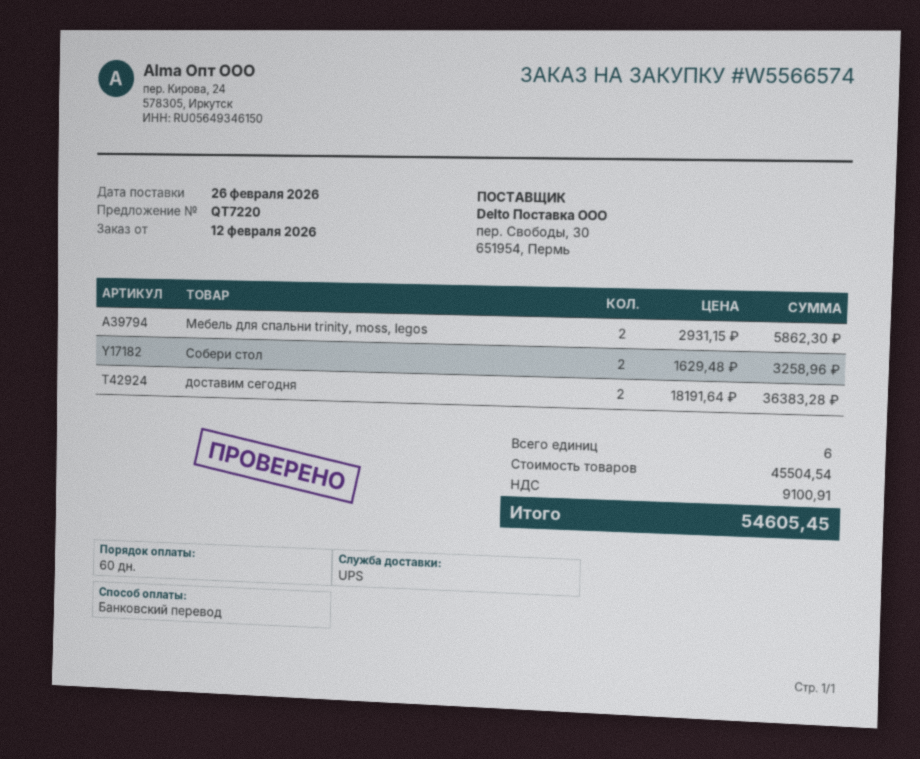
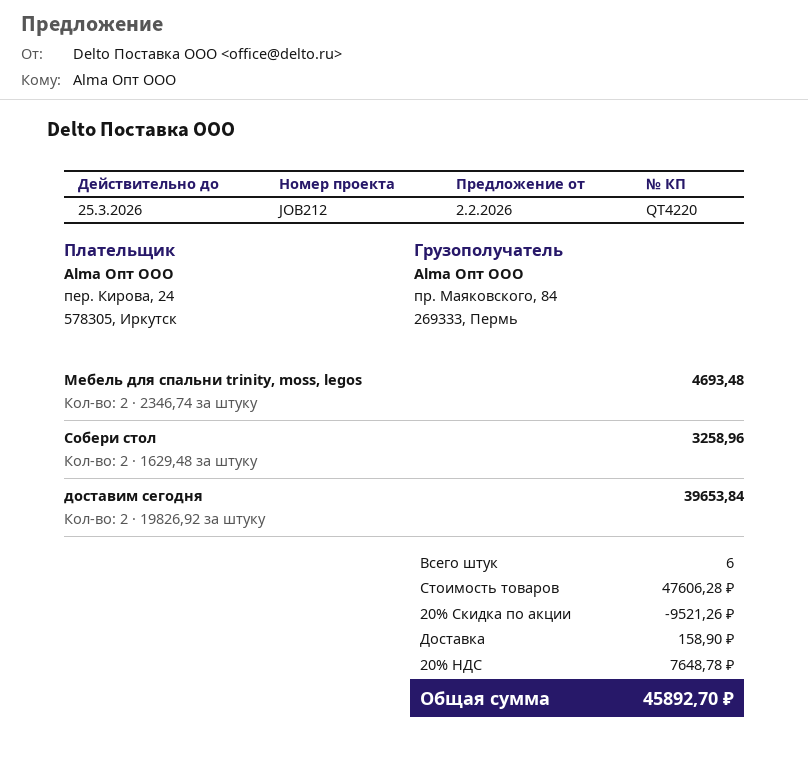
quote number: QT7220 -> QT4220
Мебель для спальни trinity, moss, legos: 2 x 2931.15 = 5862.30 -> 2 x 2346.74 = 4693.48
доставим сегодня: 2 x 18191.64 = 36383.28 -> 2 x 19826.92 = 39653.84
subtotal: 45504.54 -> 47606.28
discount: none -> 20% = 9521.26
shipping: none -> 158.90
tax: 9100.91 -> 7648.78
total: 54605.45 -> 45892.70

